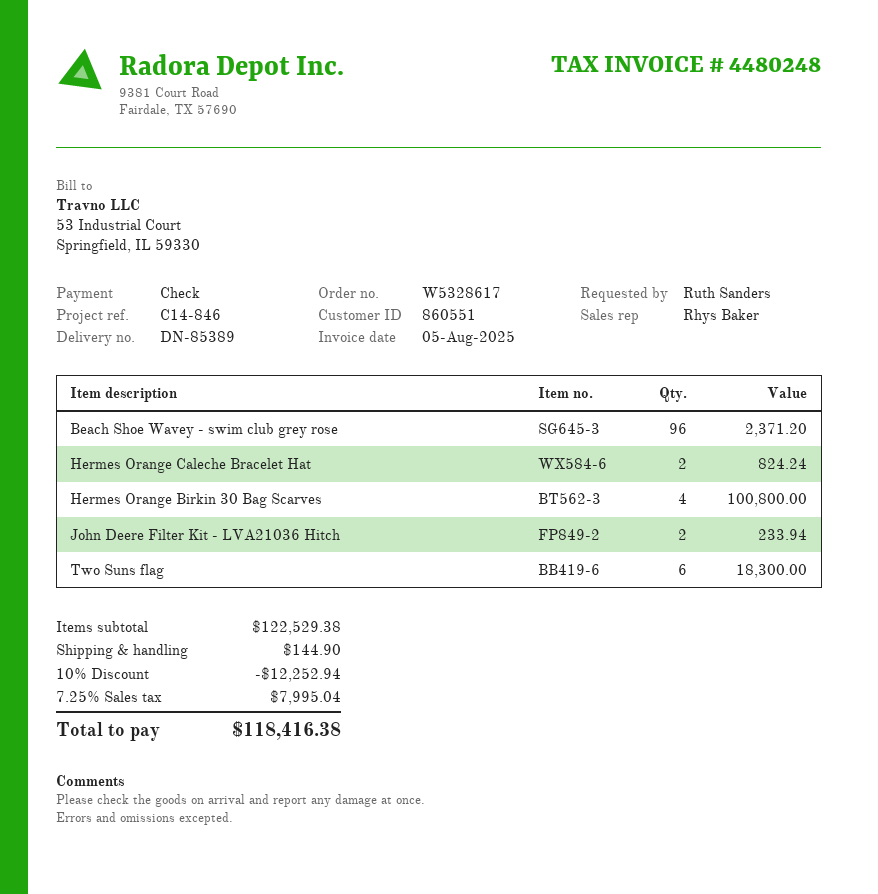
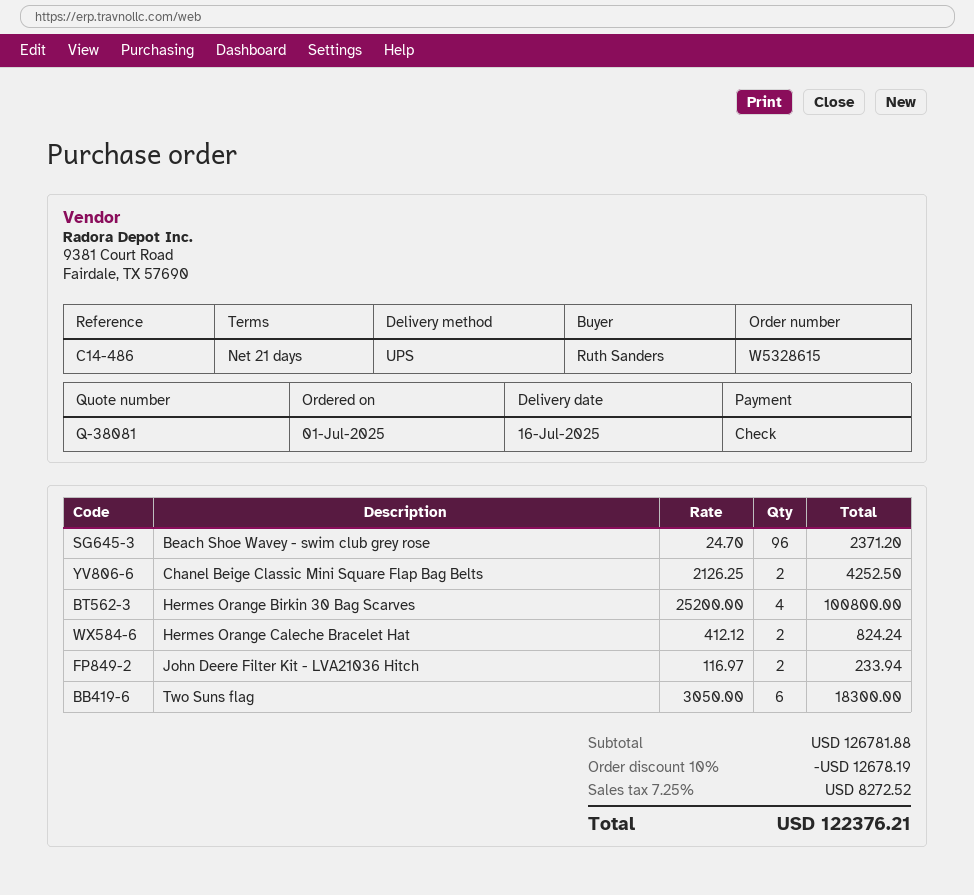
order number: W5328617 -> W5328615
reference: C14-846 -> C14-486
Chanel Beige Classic Mini Square Flap Bag Belts: none -> 2 for 4252.50
subtotal: 122529.38 -> 126781.88
discount: 10% = 12252.94 -> 10% = 12678.19
shipping: 144.90 -> none
tax: 7.25% = 7995.04 -> 7.25% = 8272.52
total: 118416.38 -> 122376.21

